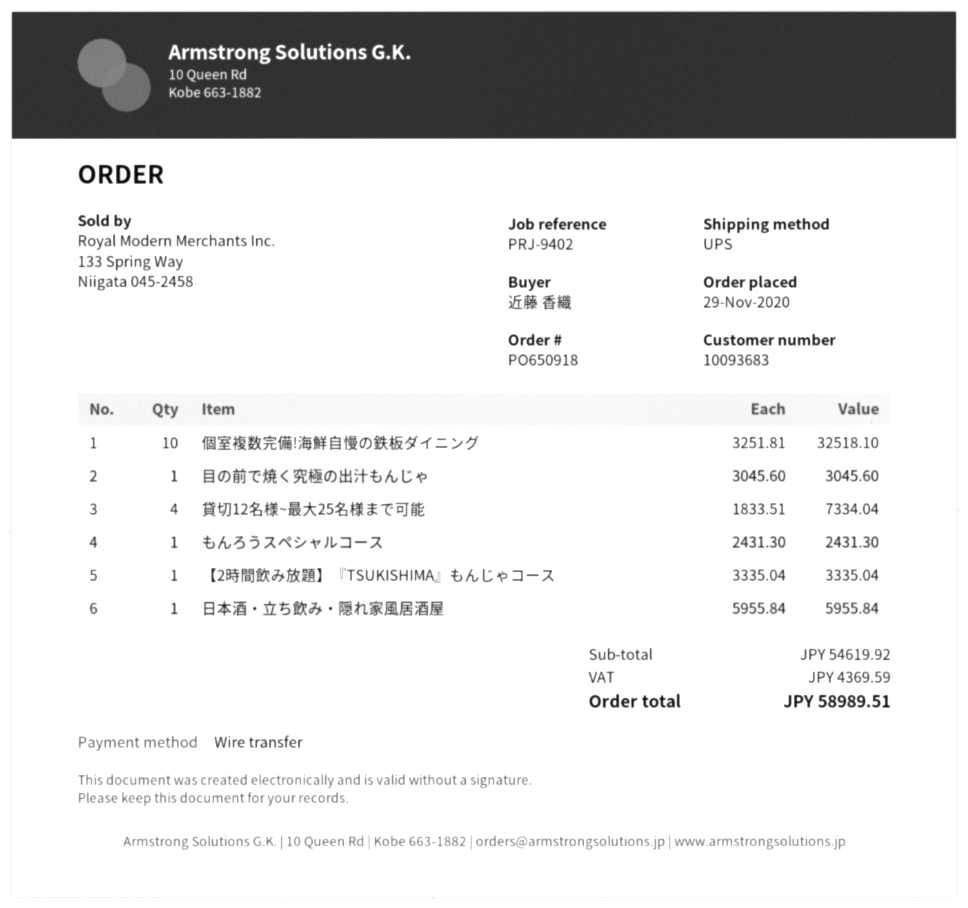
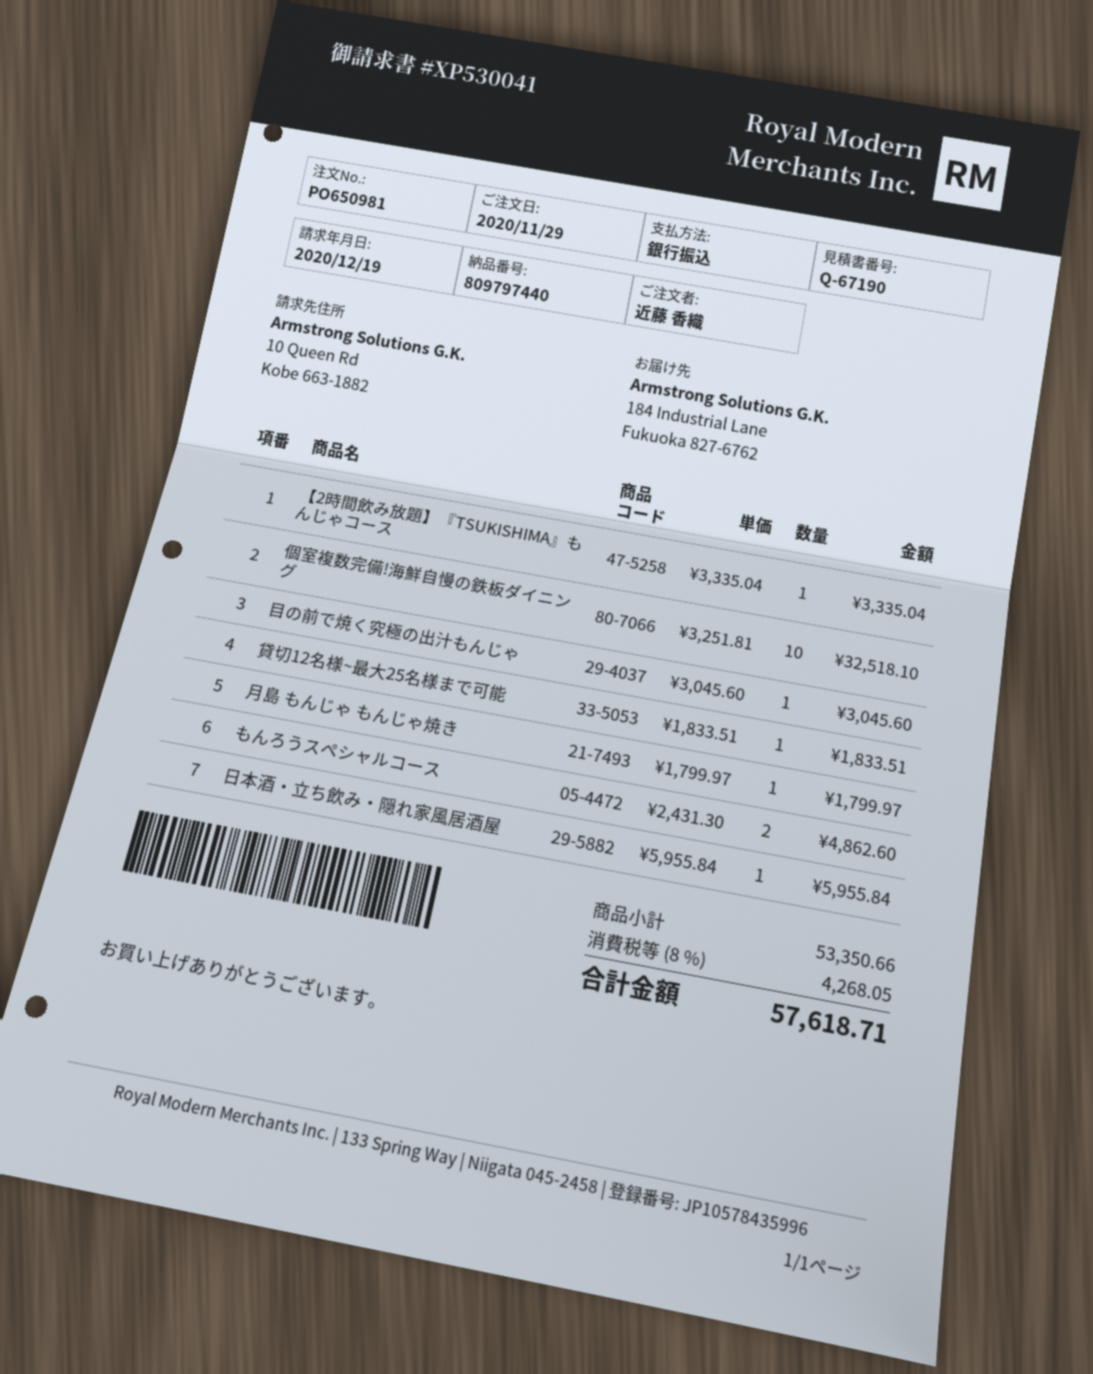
order number: PO650918 -> PO650981
貸切12名様~最大25名様まで可能: 4 x 1833.51 = 7334.04 -> 1 x 1833.51 = 1833.51
もんろうスペシャルコース: 1 x 2431.30 = 2431.30 -> 2 x 2431.30 = 4862.60
月島 もんじゃ もんじゃ焼き: none -> 1 x 1799.97 = 1799.97
subtotal: 54619.92 -> 53350.66
tax: 4369.59 -> 4268.05
total: 58989.51 -> 57618.71

